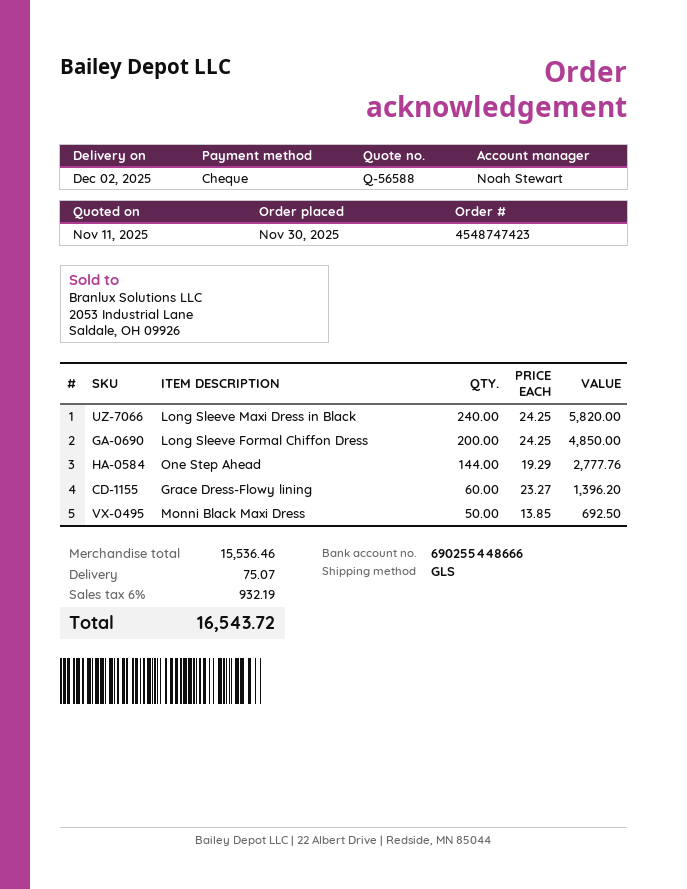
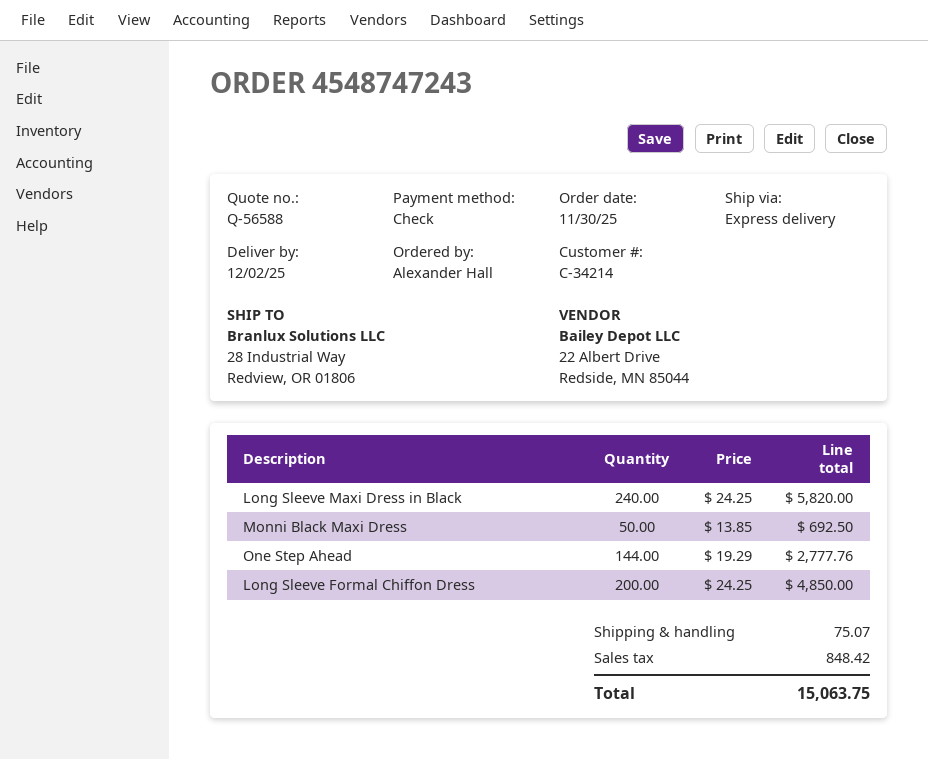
order number: 4548747423 -> 4548747243
shipping method: GLS -> express
Grace Dress-Flowy lining: 60 x 23.27 = 1396.20 -> none
tax: 932.19 -> 848.42
total: 16543.72 -> 15063.75

